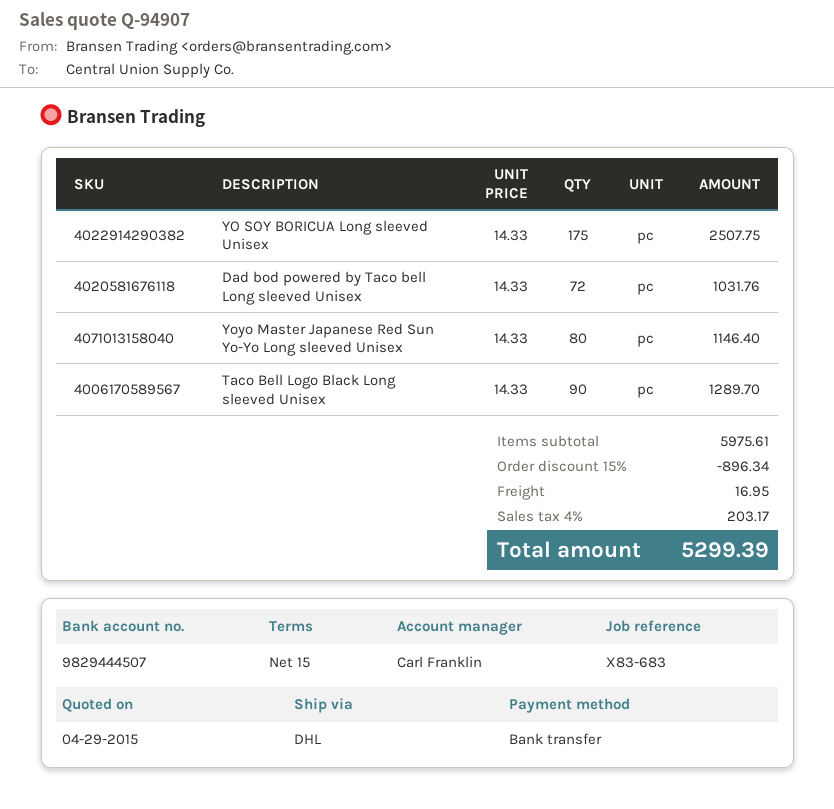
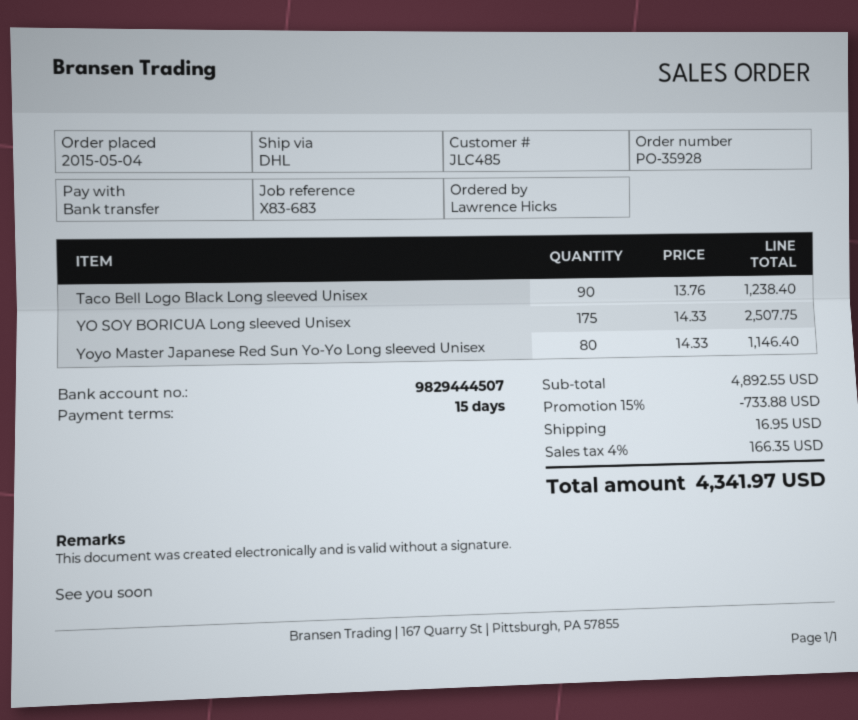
Dad bod powered by Taco bell Long sleeved Unisex: 72 x 14.33 = 1031.76 -> none
Taco Bell Logo Black Long sleeved Unisex: 90 x 14.33 = 1289.70 -> 90 x 13.76 = 1238.40
subtotal: 5975.61 -> 4892.55
discount: 15% = 896.34 -> 15% = 733.88
tax: 4% = 203.17 -> 4% = 166.35
total: 5299.39 -> 4341.97

